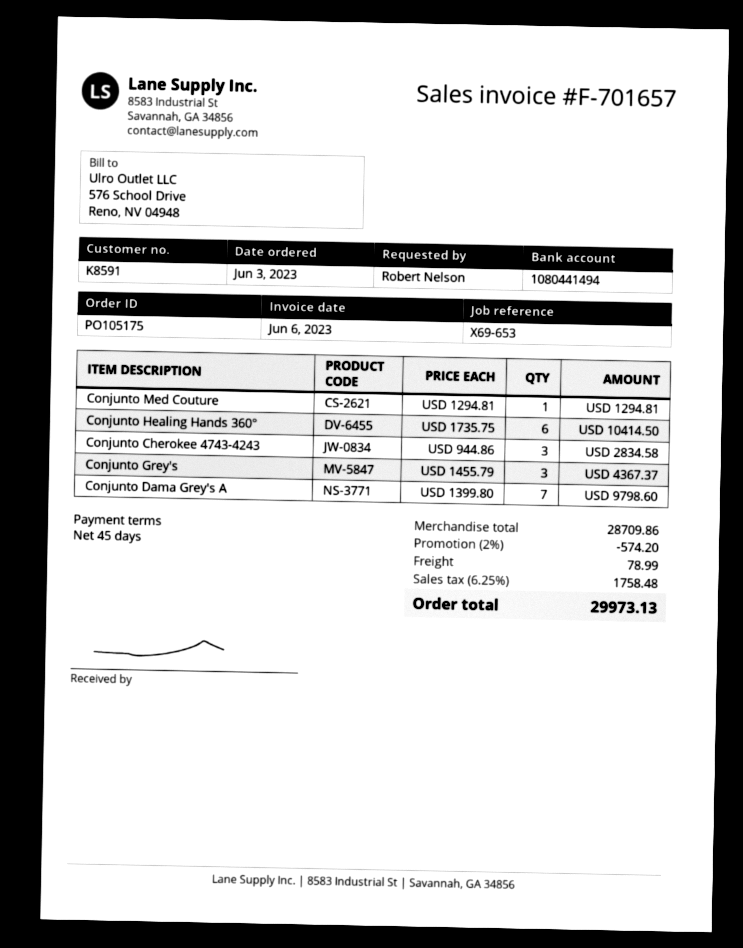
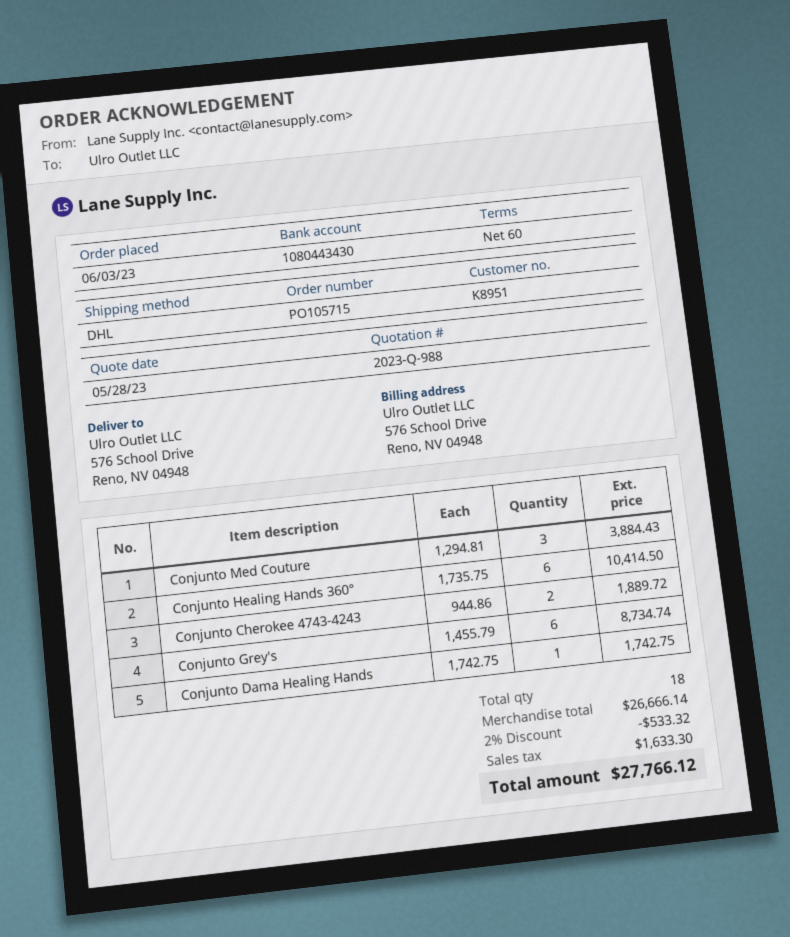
order number: PO105175 -> PO105715
payment terms: 45 days -> 60 days
customer number: K8591 -> K8951
bank account: 1080441494 -> 1080443430
Conjunto Med Couture: 1 x 1294.81 = 1294.81 -> 3 x 1294.81 = 3884.43
Conjunto Cherokee 4743-4243: 3 x 944.86 = 2834.58 -> 2 x 944.86 = 1889.72
Conjunto Grey's: 3 x 1455.79 = 4367.37 -> 6 x 1455.79 = 8734.74
Conjunto Dama Grey's A: 7 x 1399.80 = 9798.60 -> none
Conjunto Dama Healing Hands: none -> 1 x 1742.75 = 1742.75
subtotal: 28709.86 -> 26666.14
discount: 2% = 574.20 -> 2% = 533.32
shipping: 78.99 -> none
tax: 1758.48 -> 1633.30
total: 29973.13 -> 27766.12

